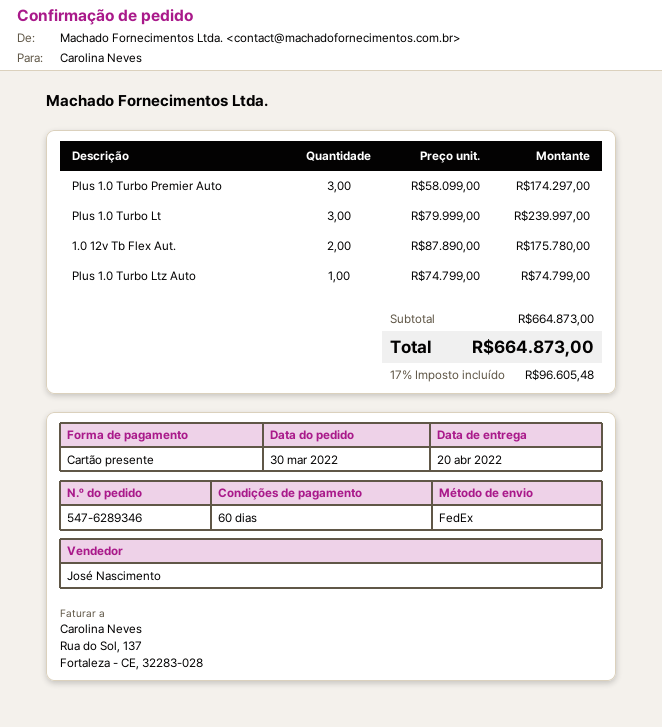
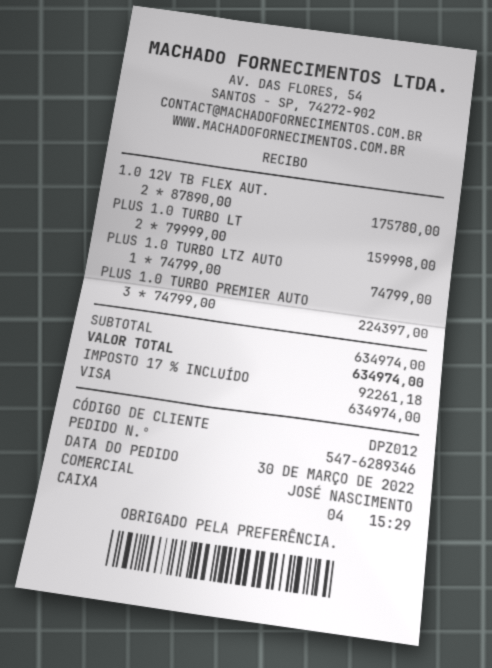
payment method: gift card -> Visa
Plus 1.0 Turbo Premier Auto: 3 x 58099.00 = 174297.00 -> 3 x 74799.00 = 224397.00
Plus 1.0 Turbo Lt: 3 x 79999.00 = 239997.00 -> 2 x 79999.00 = 159998.00
subtotal: 664873.00 -> 634974.00
tax: 17% = 96605.48 -> 17% = 92261.18
total: 664873.00 -> 634974.00

